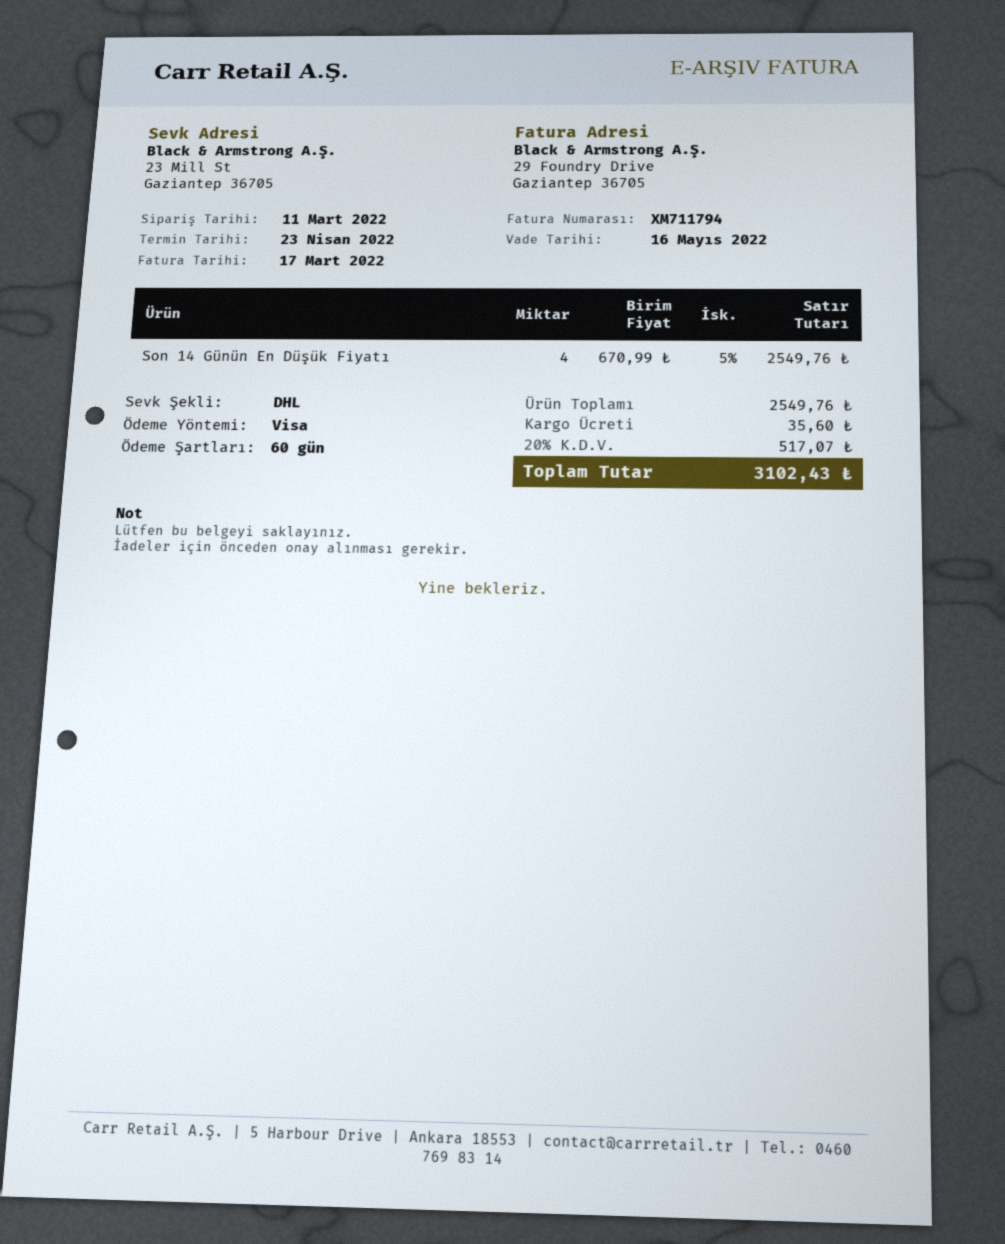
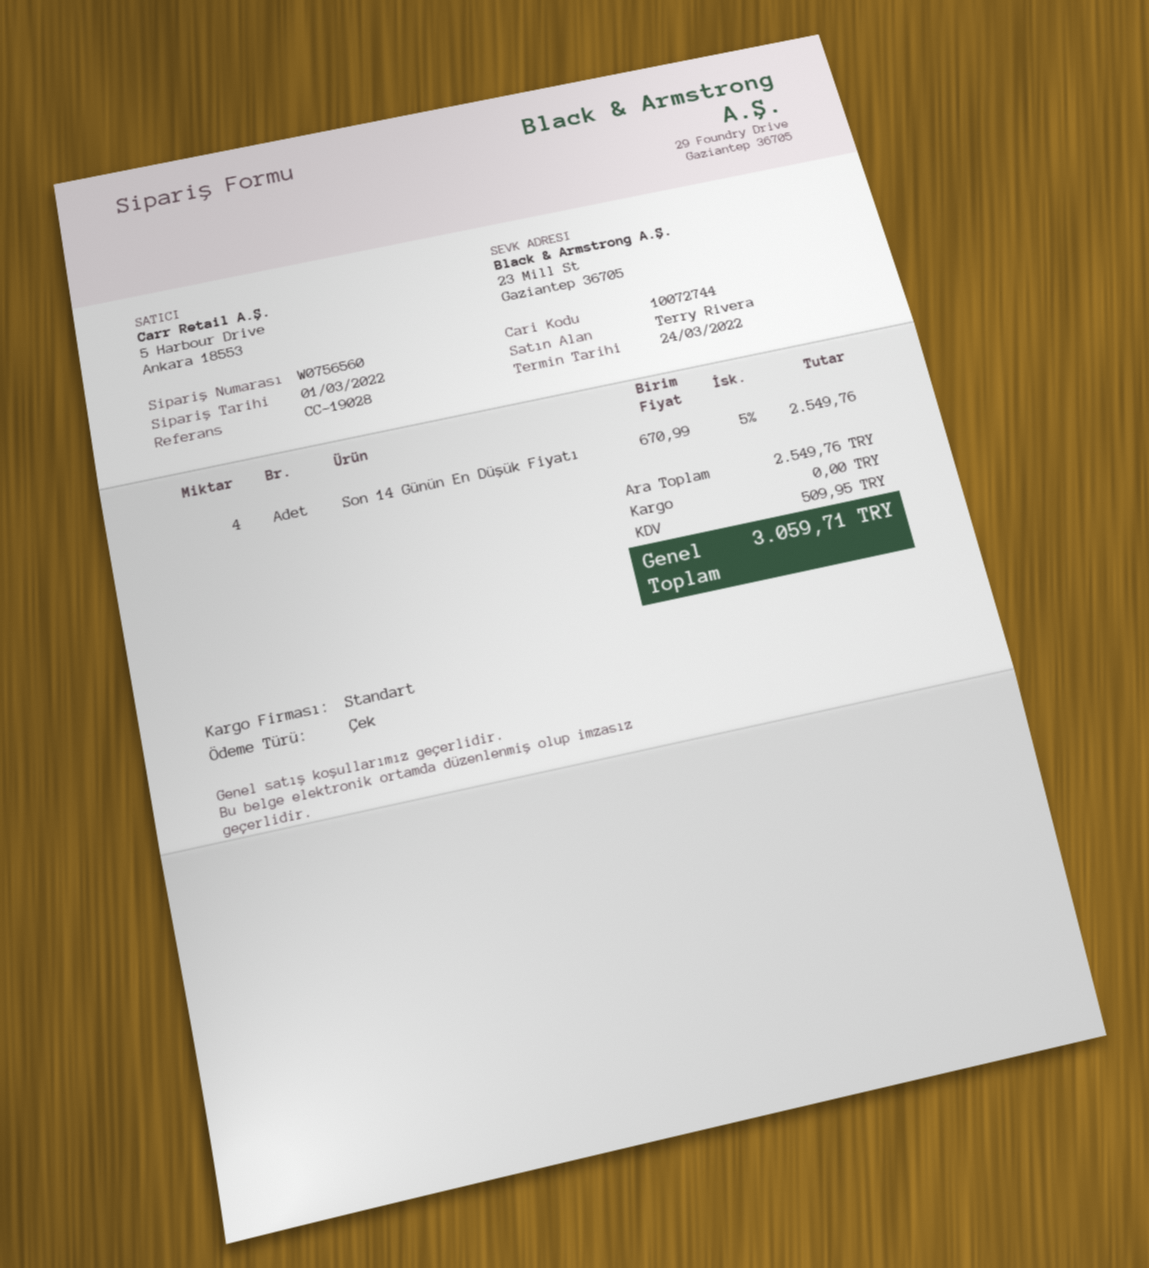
order date: 2022-03-11 -> 2022-03-01
delivery date: 2022-04-23 -> 2022-03-24
payment method: Visa -> cheque
shipping method: DHL -> standard
shipping: 35.60 -> 0.00
tax: 517.07 -> 509.95
total: 3102.43 -> 3059.71

